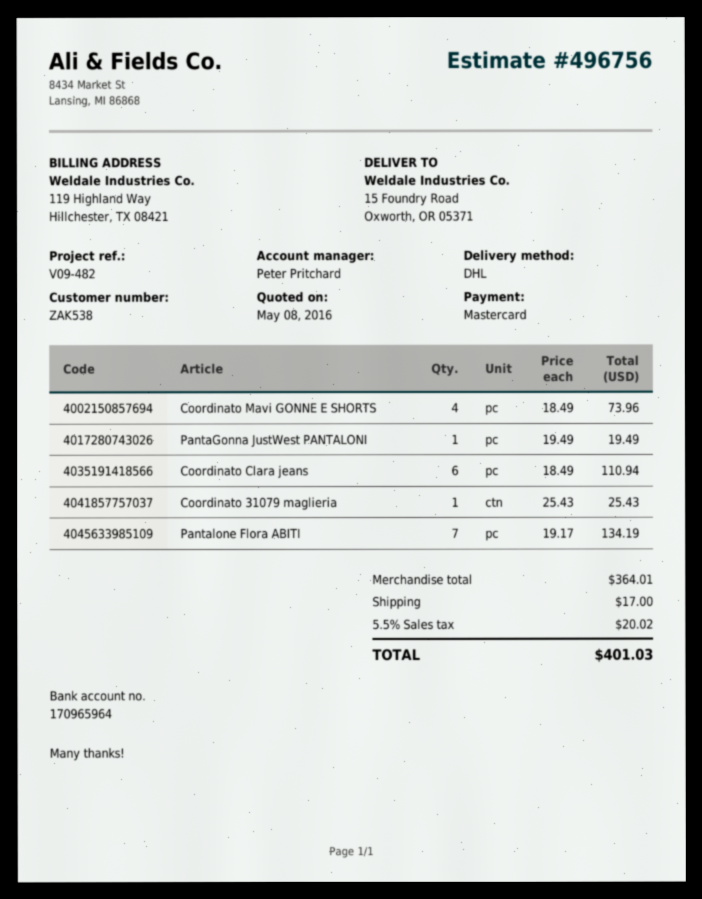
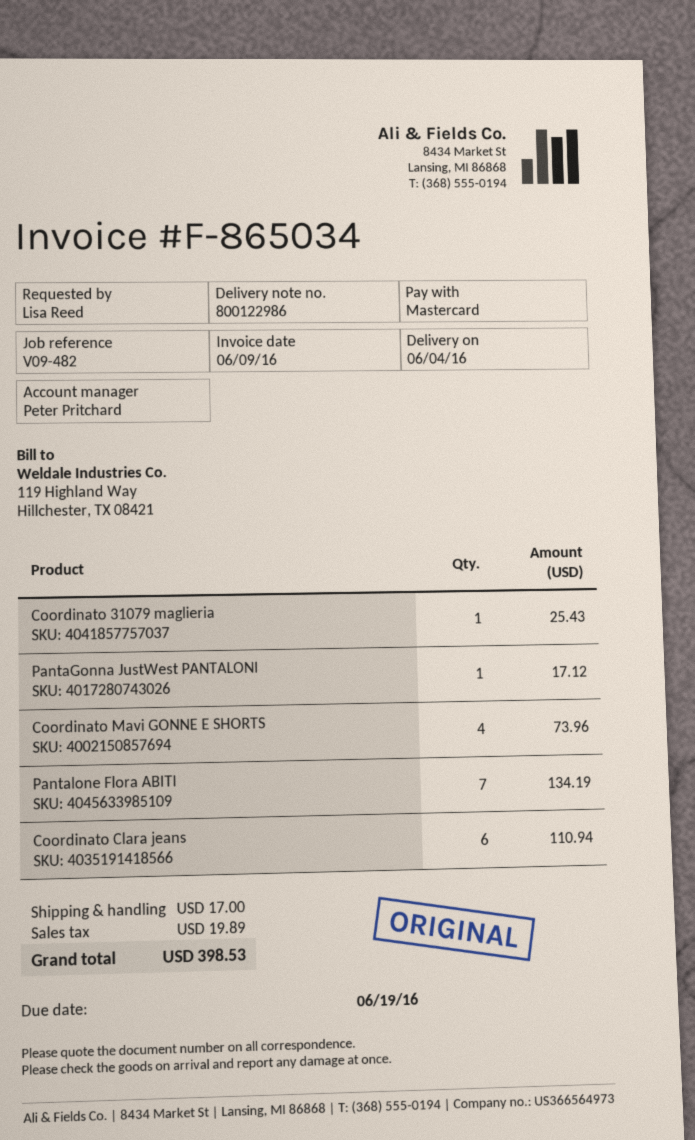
PantaGonna JustWest PANTALONI: 1 for 19.49 -> 1 for 17.12
tax: 20.02 -> 19.89
total: 401.03 -> 398.53

